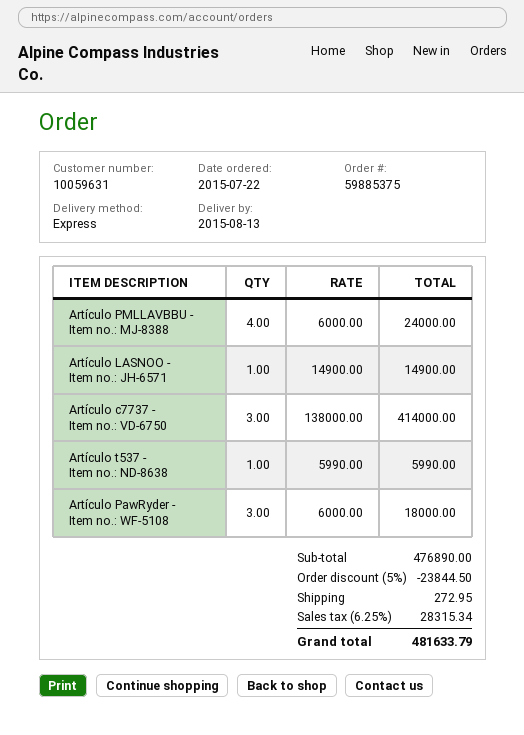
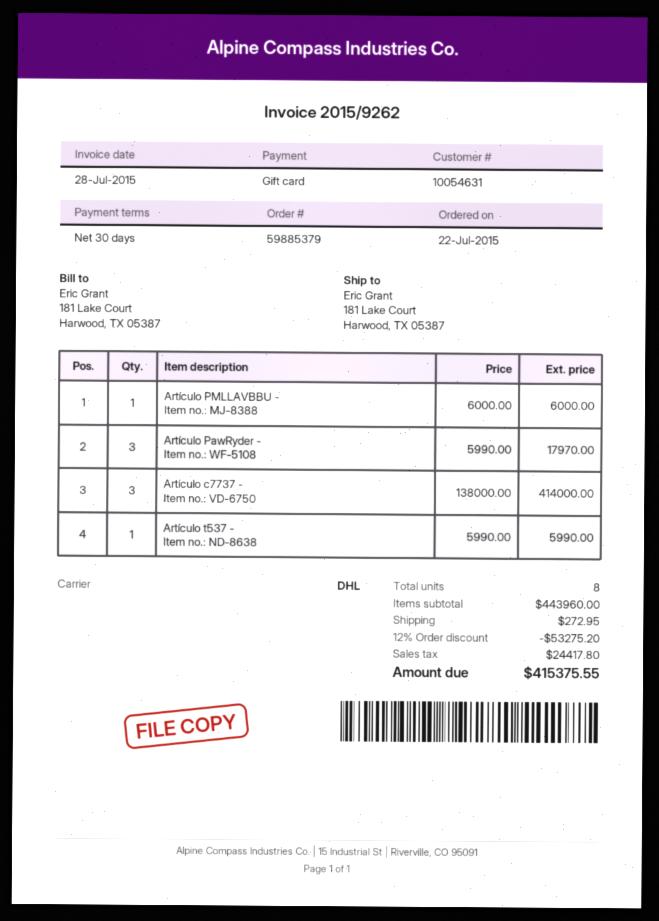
order number: 59885375 -> 59885379
customer number: 10059631 -> 10054631
shipping method: express -> DHL
Artículo PMLLAVBBU -: 4 x 6000.00 = 24000.00 -> 1 x 6000.00 = 6000.00
Artículo LASNOO -: 1 x 14900.00 = 14900.00 -> none
Artículo PawRyder -: 3 x 6000.00 = 18000.00 -> 3 x 5990.00 = 17970.00
subtotal: 476890.00 -> 443960.00
discount: 5% = 23844.50 -> 12% = 53275.20
tax: 28315.34 -> 24417.80
total: 481633.79 -> 415375.55

